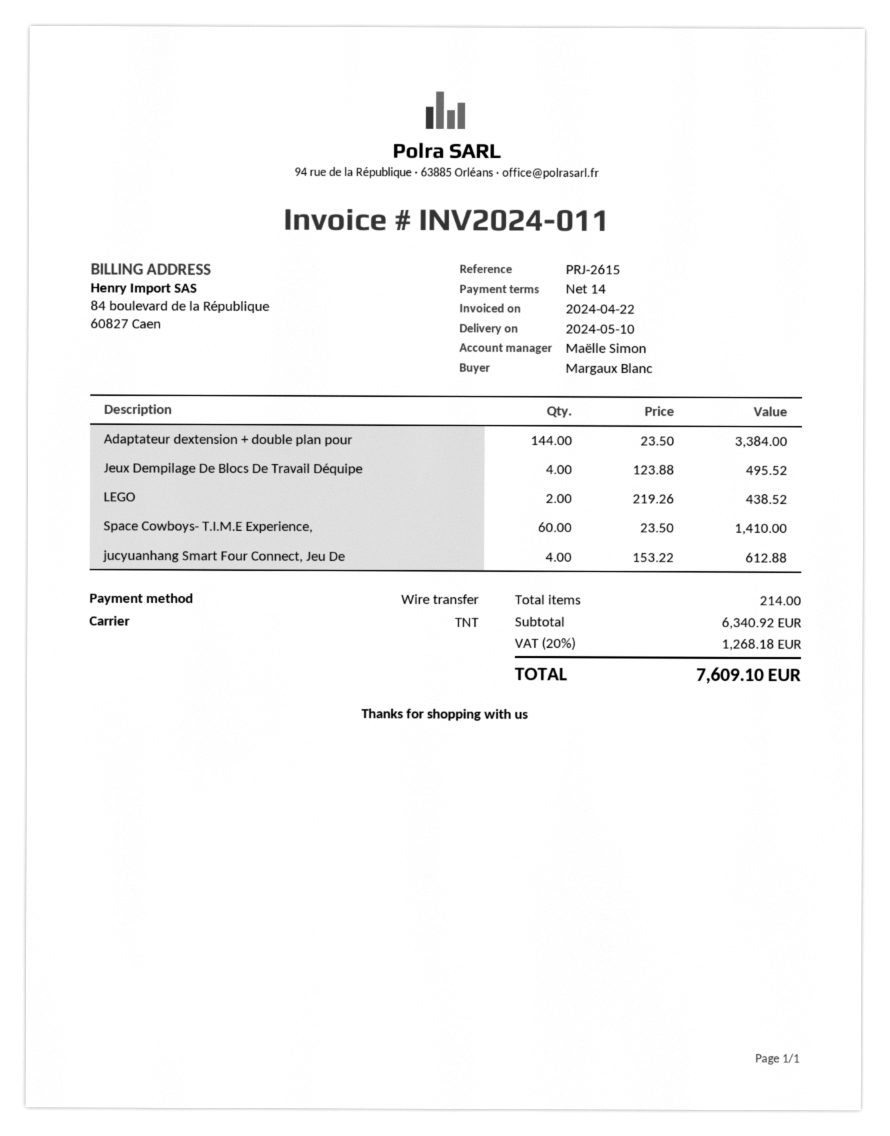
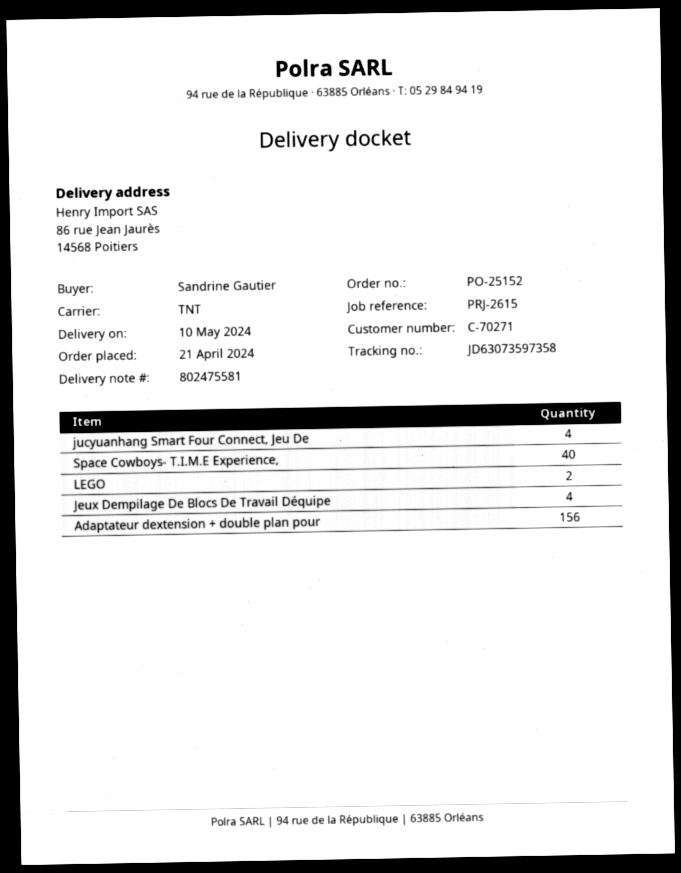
ordered by: Margaux Blanc -> Sandrine Gautier
Adaptateur dextension + double plan pour: 144 -> 156
Space Cowboys- T.I.M.E Experience,: 60 -> 40

